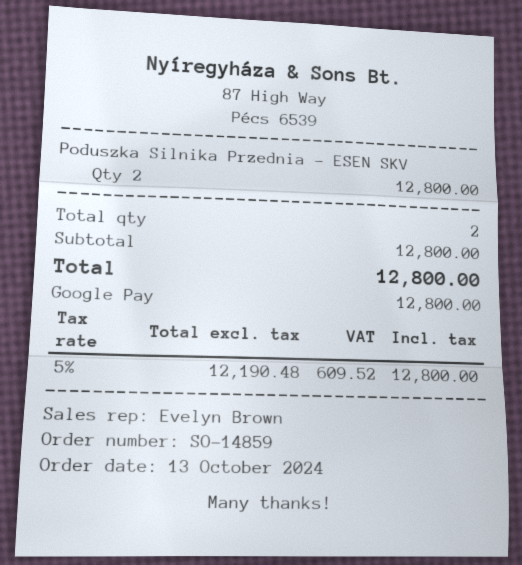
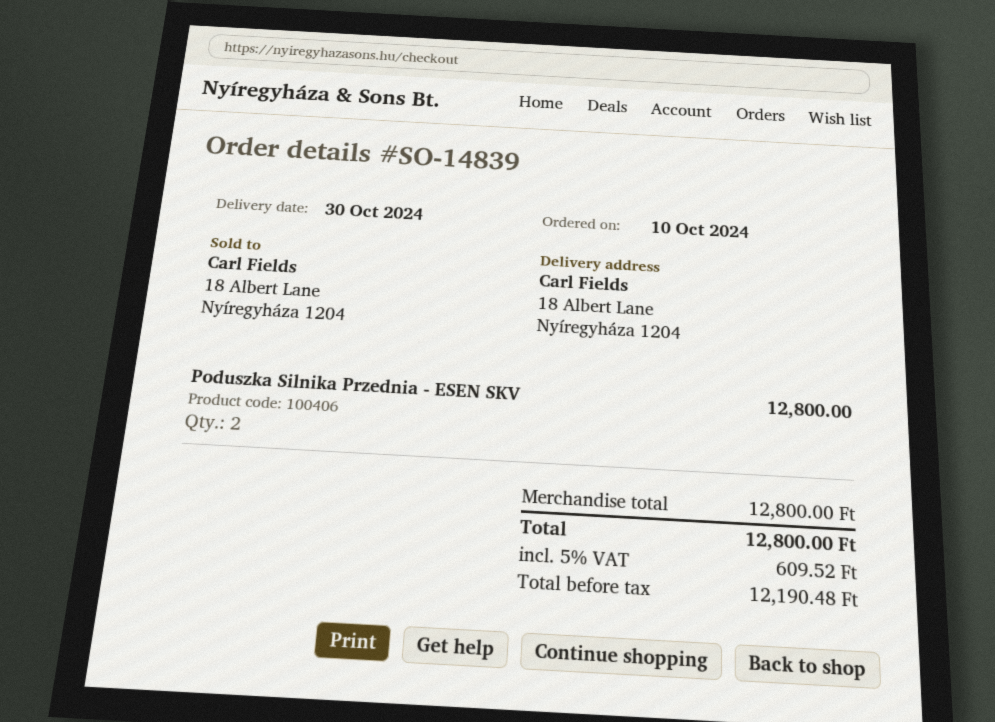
order number: SO-14859 -> SO-14839
order date: 2024-10-13 -> 2024-10-10

